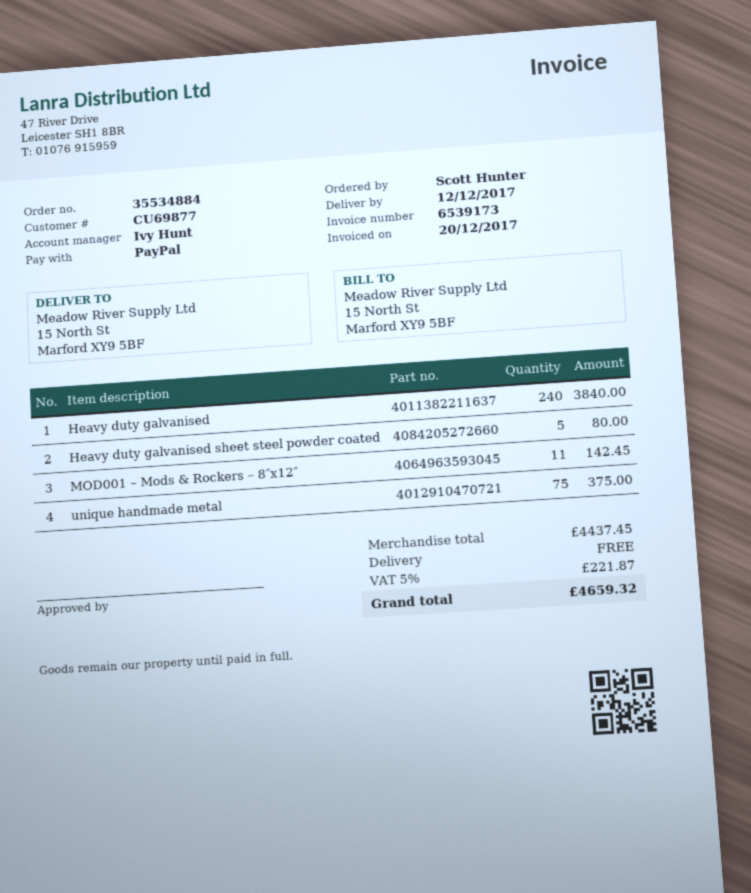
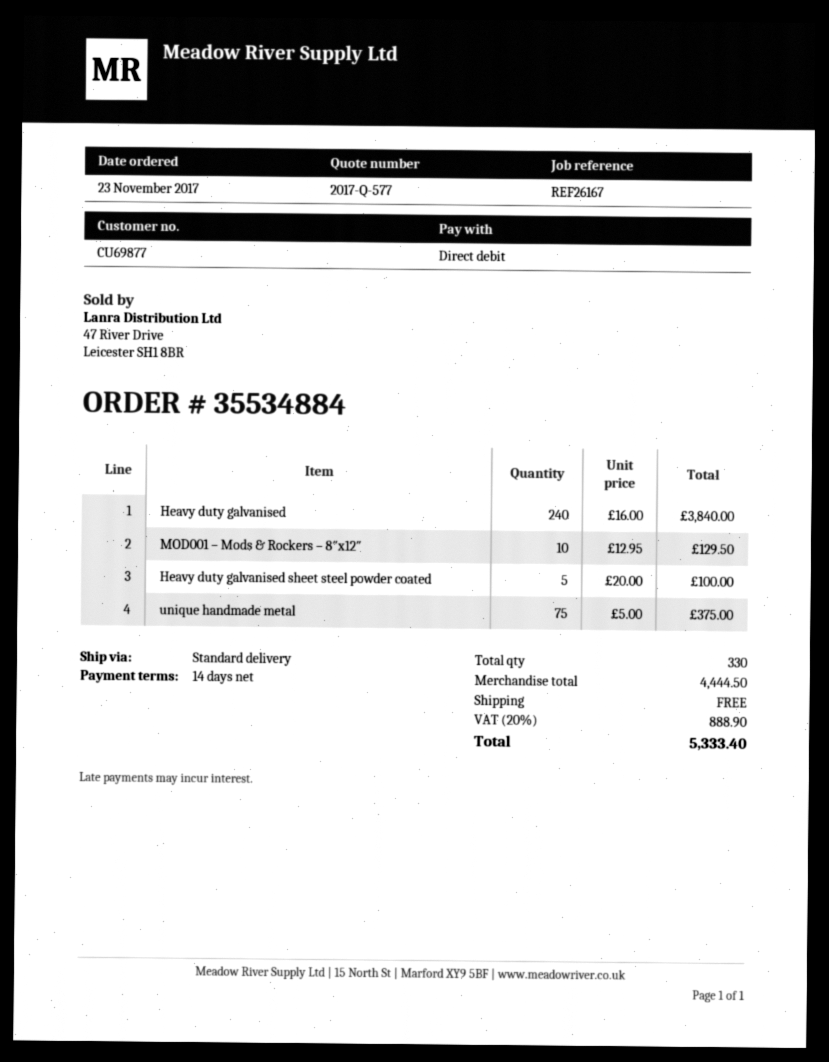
payment method: PayPal -> direct debit
Heavy duty galvanised sheet steel powder coated: 5 for 80.00 -> 5 for 100.00
MOD001 – Mods & Rockers – 8″x12″: 11 for 142.45 -> 10 for 129.50
subtotal: 4437.45 -> 4444.50
tax: 5% = 221.87 -> 20% = 888.90
total: 4659.32 -> 5333.40

